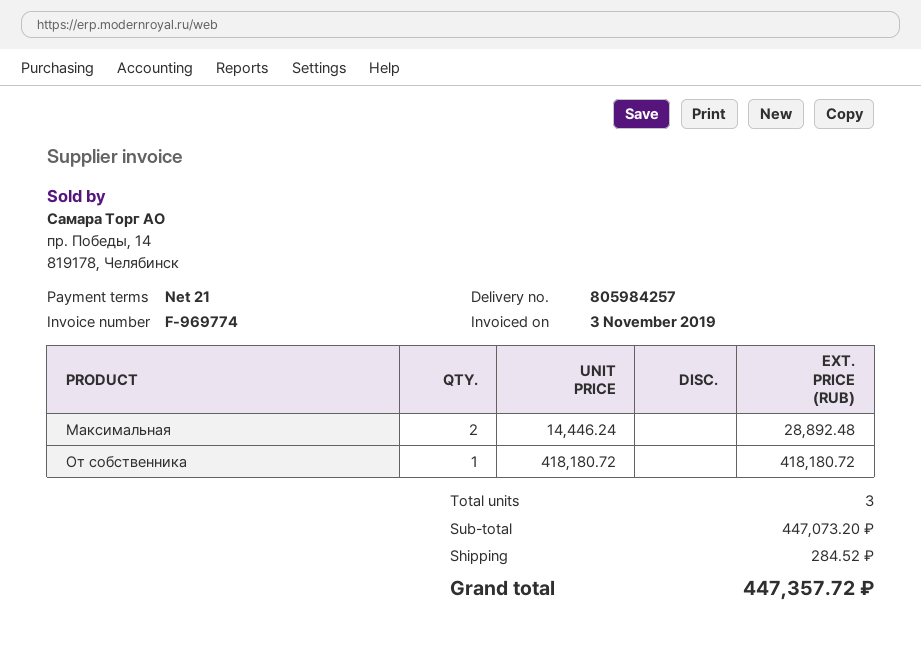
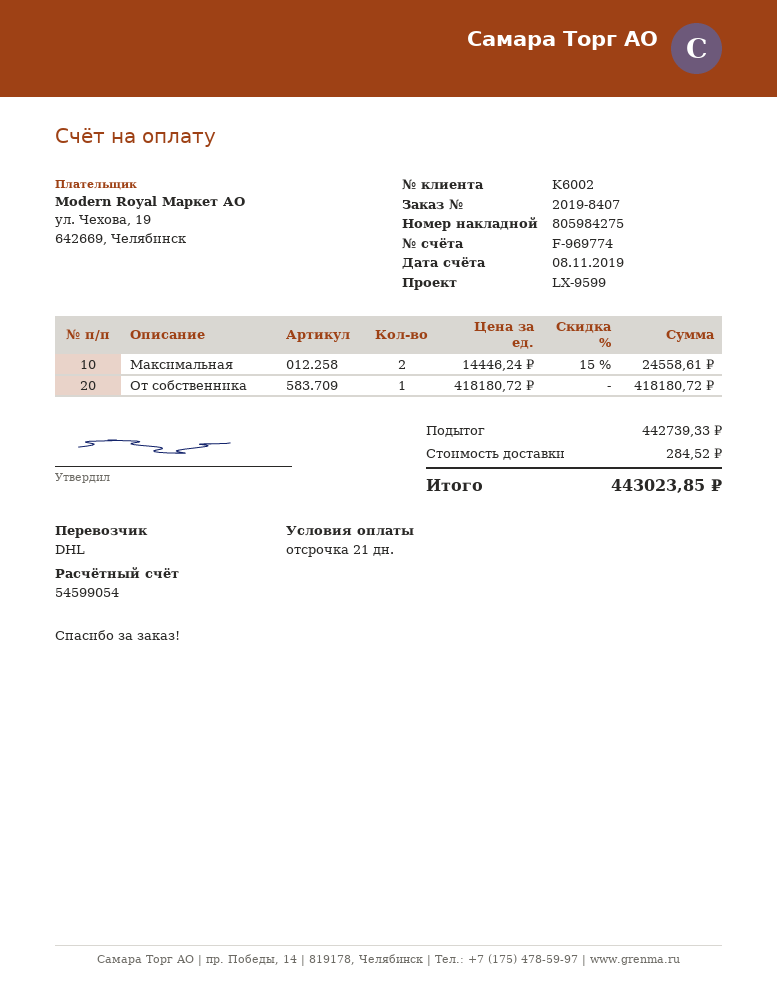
delivery note number: 805984257 -> 805984275
invoice date: 2019-11-03 -> 2019-11-08
Максимальная: 2 x 14446.24 = 28892.48 -> 2 x 14446.24 - 15% = 24558.61
subtotal: 447073.20 -> 442739.33
total: 447357.72 -> 443023.85

